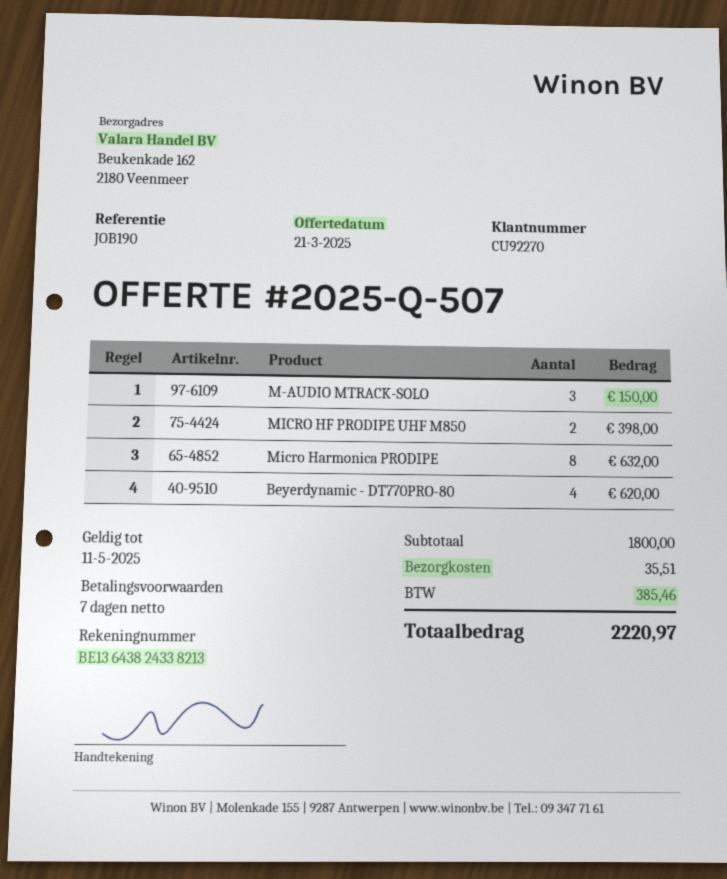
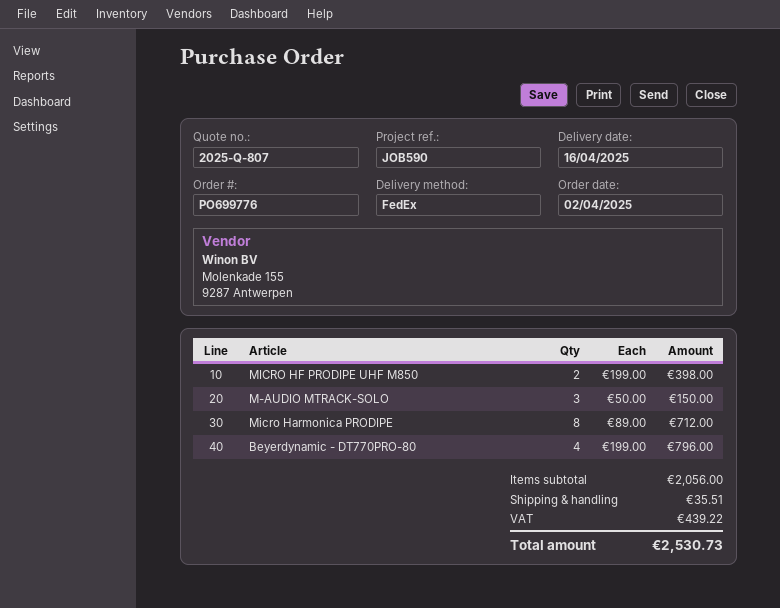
quote number: 2025-Q-507 -> 2025-Q-807
reference: JOB190 -> JOB590
Micro Harmonica PRODIPE: 8 for 632.00 -> 8 for 712.00
Beyerdynamic - DT770PRO-80: 4 for 620.00 -> 4 for 796.00
subtotal: 1800.00 -> 2056.00
tax: 385.46 -> 439.22
total: 2220.97 -> 2530.73

